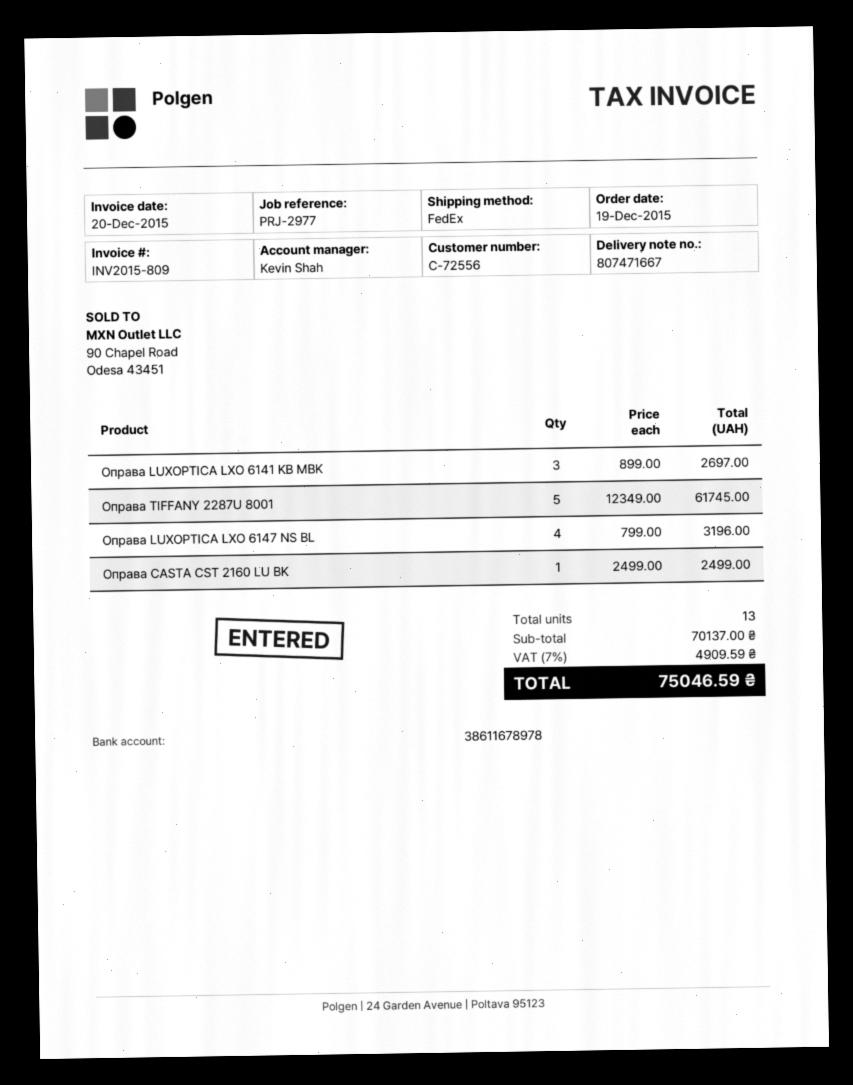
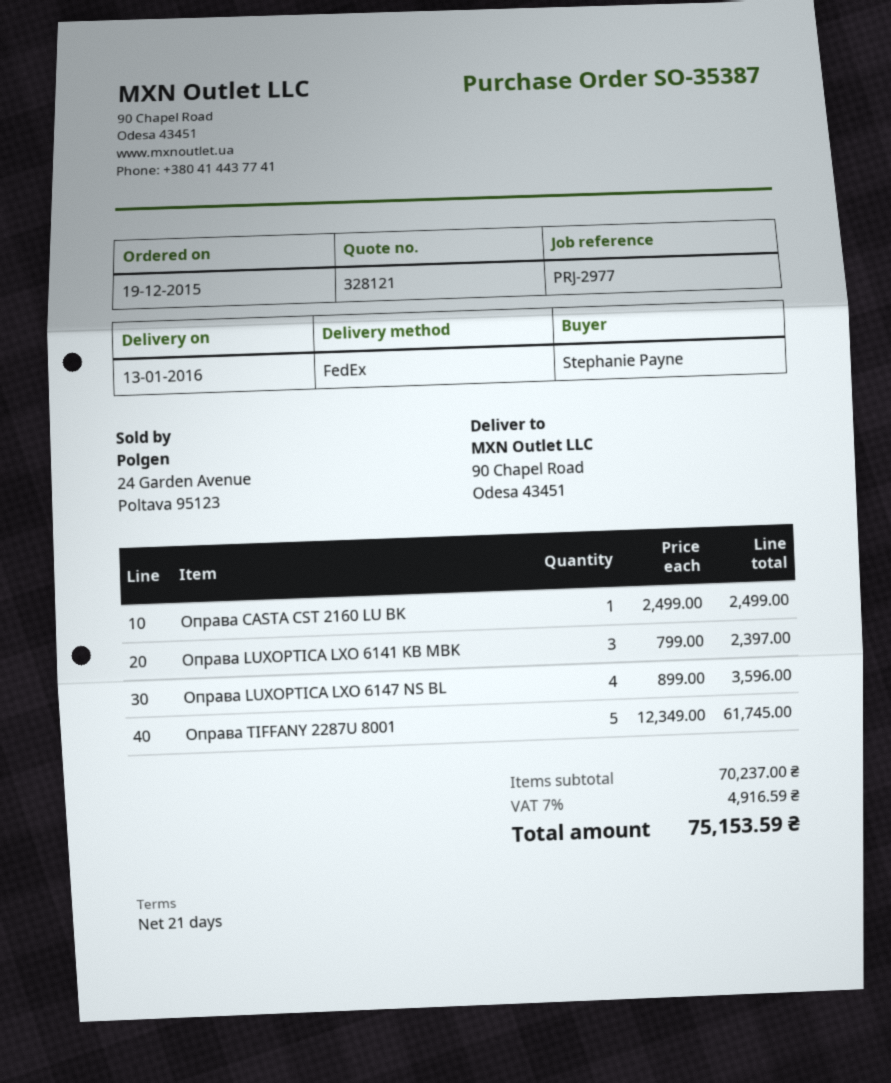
Оправа LUXOPTICA LXO 6141 KB MBK: 3 x 899.00 = 2697.00 -> 3 x 799.00 = 2397.00
Оправа LUXOPTICA LXO 6147 NS BL: 4 x 799.00 = 3196.00 -> 4 x 899.00 = 3596.00
subtotal: 70137.00 -> 70237.00
tax: 7% = 4909.59 -> 7% = 4916.59
total: 75046.59 -> 75153.59

